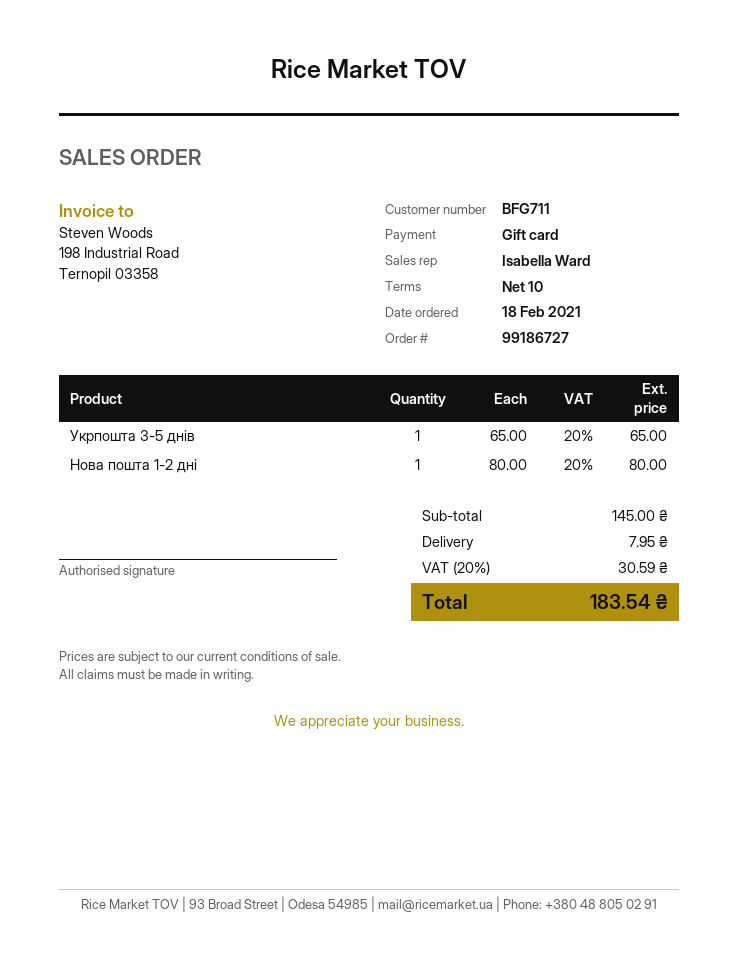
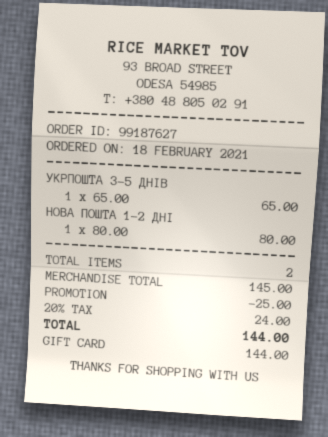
order number: 99186727 -> 99187627
discount: none -> 25.00
shipping: 7.95 -> none
tax: 20% = 30.59 -> 20% = 24.00
total: 183.54 -> 144.00

